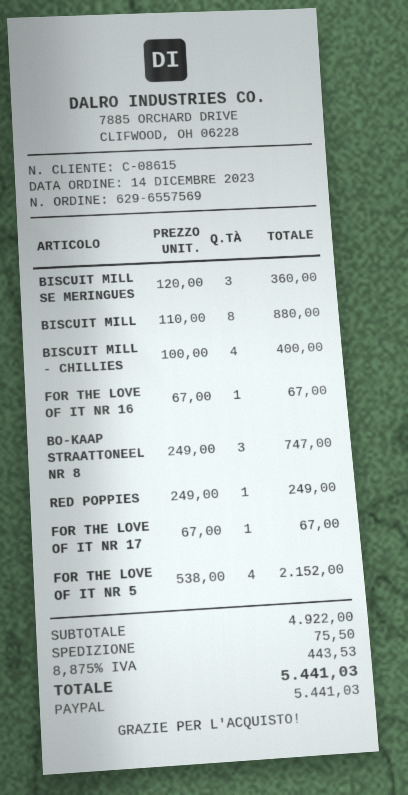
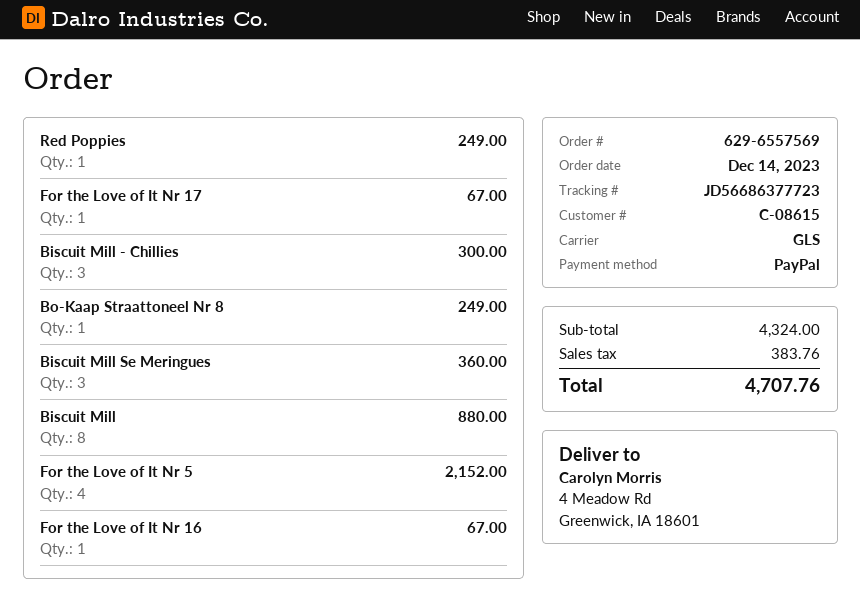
BISCUIT MILL - CHILLIES: 4 for 400.00 -> 3 for 300.00
BO-KAAP STRAATTONEEL NR 8: 3 for 747.00 -> 1 for 249.00
subtotal: 4922.00 -> 4324.00
shipping: 75.50 -> none
tax: 443.53 -> 383.76
total: 5441.03 -> 4707.76

